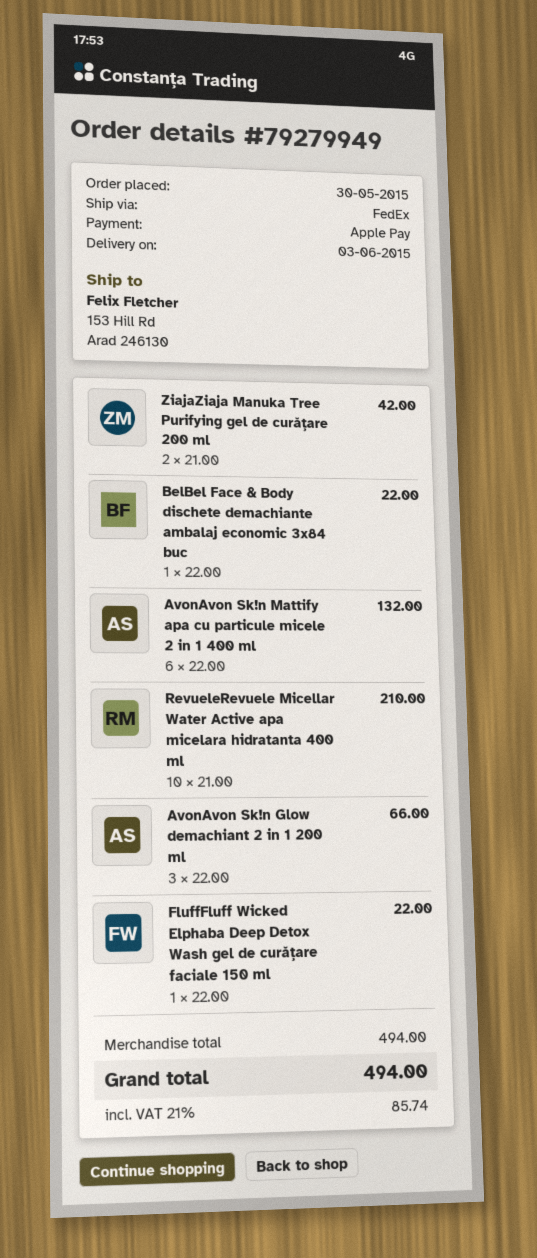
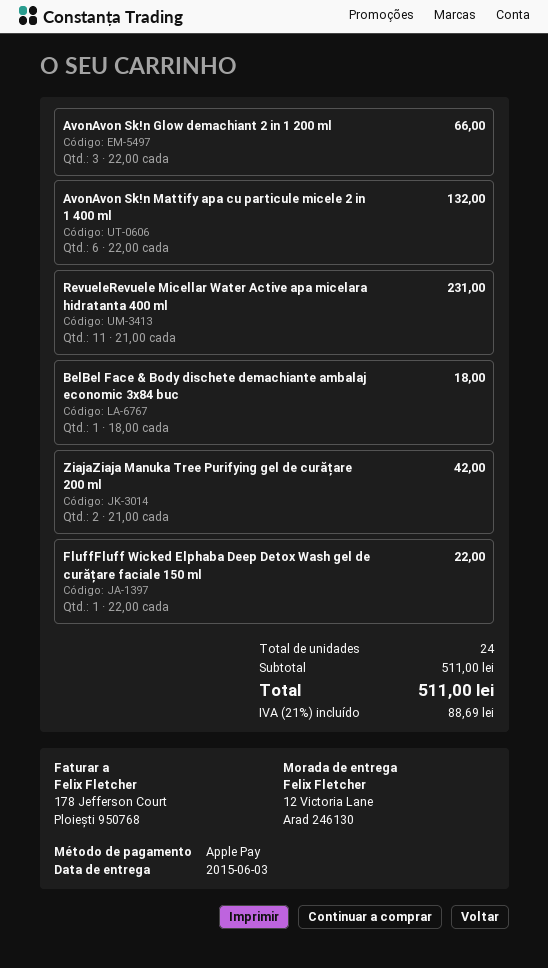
ship to: 153 Hill Rd, Arad 246130 -> 12 Victoria Lane, Arad 246130
BelBel Face & Body dischete demachiante ambalaj economic 3x84 buc: 1 x 22.00 = 22.00 -> 1 x 18.00 = 18.00
RevueleRevuele Micellar Water Active apa micelara hidratanta 400 ml: 10 x 21.00 = 210.00 -> 11 x 21.00 = 231.00
subtotal: 494.00 -> 511.00
tax: 21% = 85.74 -> 21% = 88.69
total: 494.00 -> 511.00

